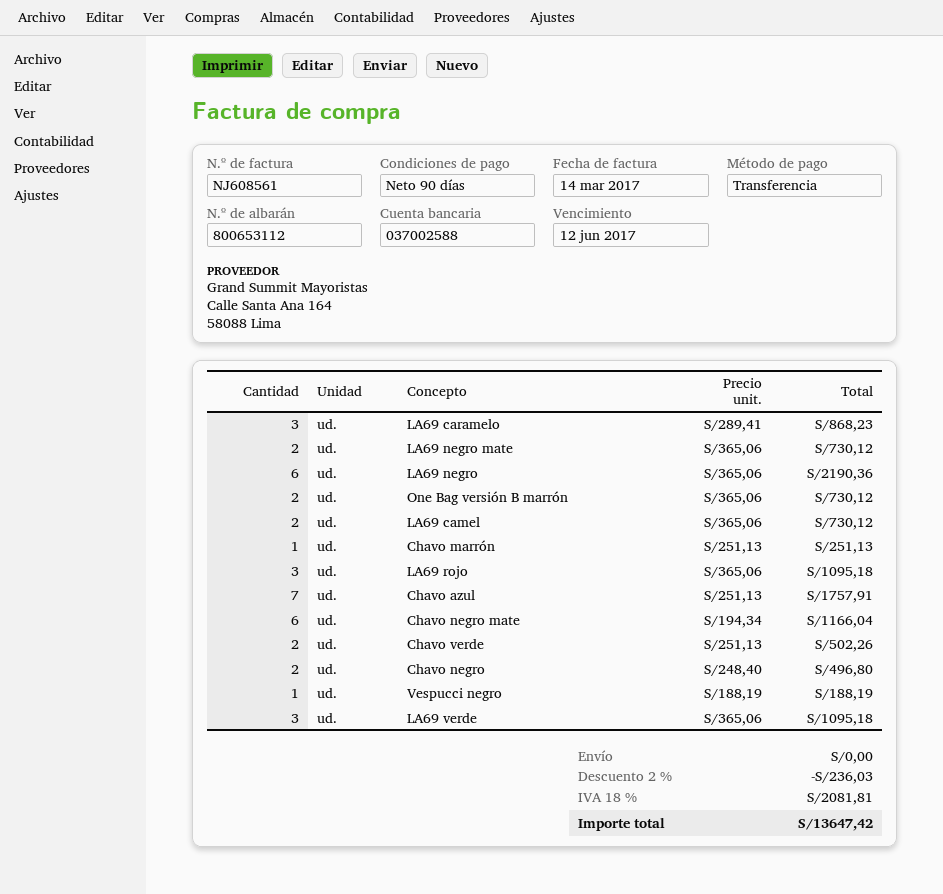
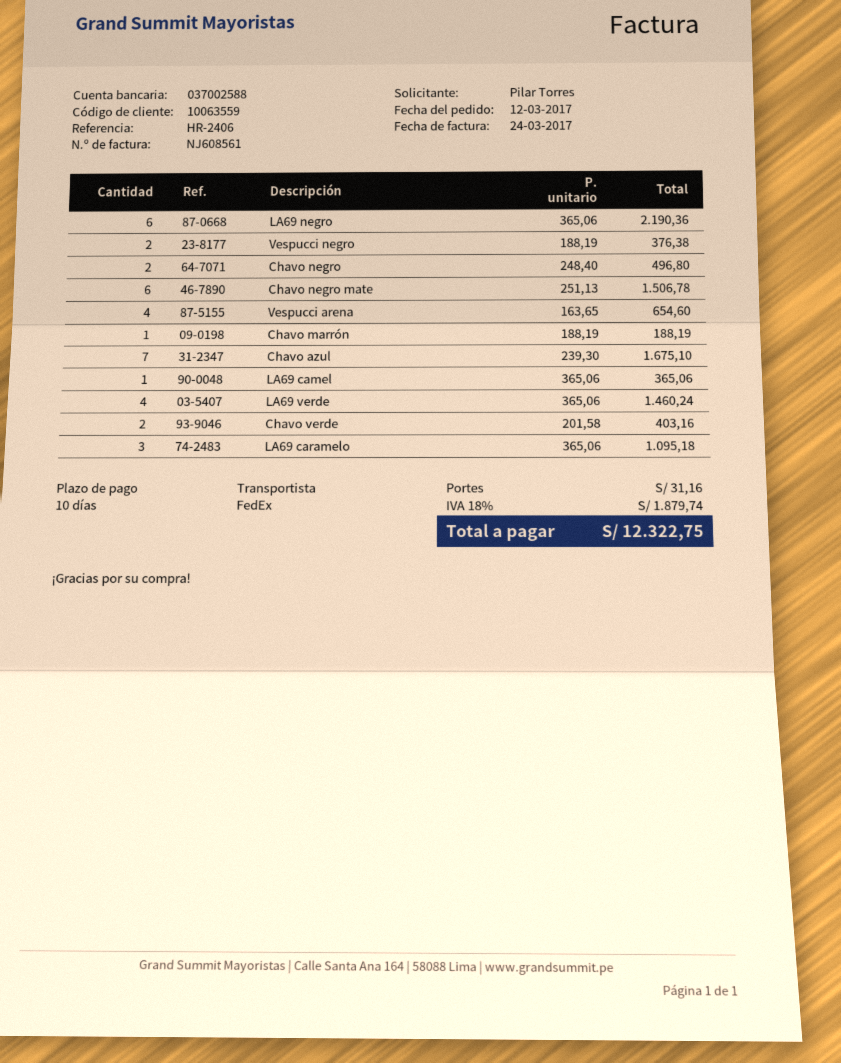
invoice date: 2017-03-14 -> 2017-03-24
payment terms: 90 days -> 10 days
LA69 caramelo: 3 x 289.41 = 868.23 -> 3 x 365.06 = 1095.18
LA69 negro mate: 2 x 365.06 = 730.12 -> none
One Bag versión B marrón: 2 x 365.06 = 730.12 -> none
LA69 camel: 2 x 365.06 = 730.12 -> 1 x 365.06 = 365.06
Chavo marrón: 1 x 251.13 = 251.13 -> 1 x 188.19 = 188.19
LA69 rojo: 3 x 365.06 = 1095.18 -> none
Chavo azul: 7 x 251.13 = 1757.91 -> 7 x 239.30 = 1675.10
Chavo negro mate: 6 x 194.34 = 1166.04 -> 6 x 251.13 = 1506.78
Chavo verde: 2 x 251.13 = 502.26 -> 2 x 201.58 = 403.16
Vespucci negro: 1 x 188.19 = 188.19 -> 2 x 188.19 = 376.38
LA69 verde: 3 x 365.06 = 1095.18 -> 4 x 365.06 = 1460.24
Vespucci arena: none -> 4 x 163.65 = 654.60
discount: 2% = 236.03 -> none
shipping: 0.00 -> 31.16
tax: 18% = 2081.81 -> 18% = 1879.74
total: 13647.42 -> 12322.75

